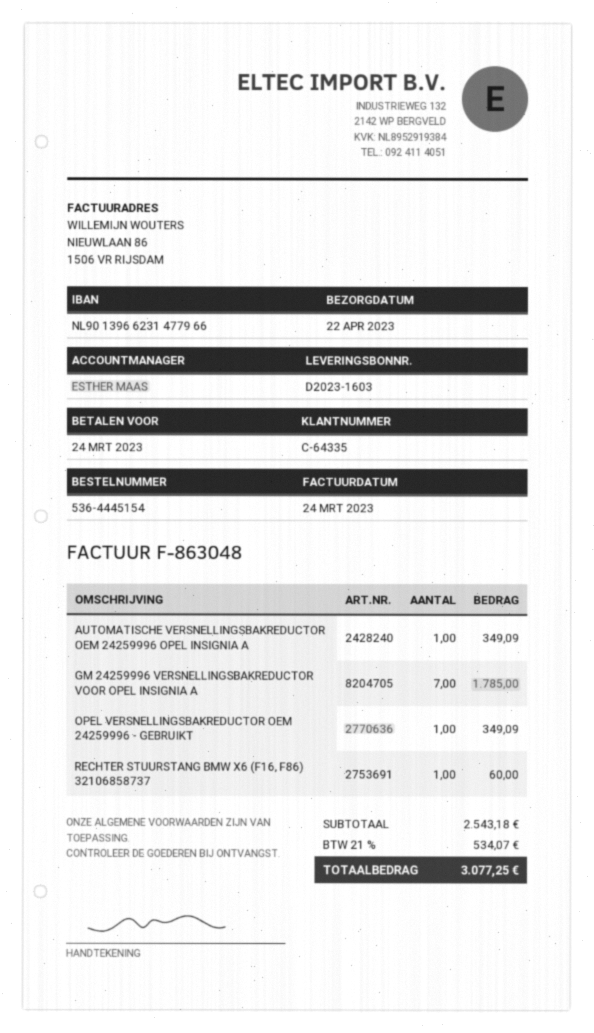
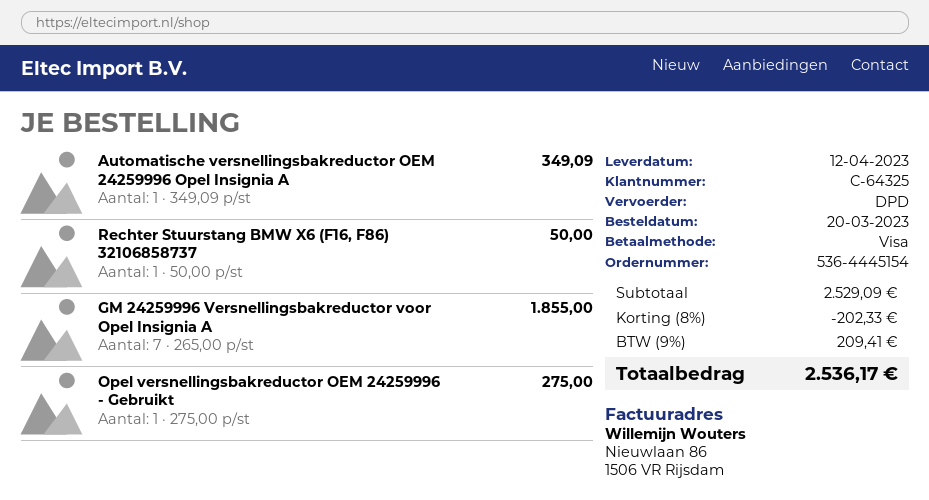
delivery date: 2023-04-22 -> 2023-04-12
customer number: C-64335 -> C-64325
GM 24259996 VERSNELLINGSBAKREDUCTOR VOOR OPEL INSIGNIA A: 7 for 1785.00 -> 7 for 1855.00
OPEL VERSNELLINGSBAKREDUCTOR OEM 24259996 - GEBRUIKT: 1 for 349.09 -> 1 for 275.00
RECHTER STUURSTANG BMW X6 (F16, F86) 32106858737: 1 for 60.00 -> 1 for 50.00
subtotal: 2543.18 -> 2529.09
discount: none -> 8% = 202.33
tax: 21% = 534.07 -> 9% = 209.41
total: 3077.25 -> 2536.17

